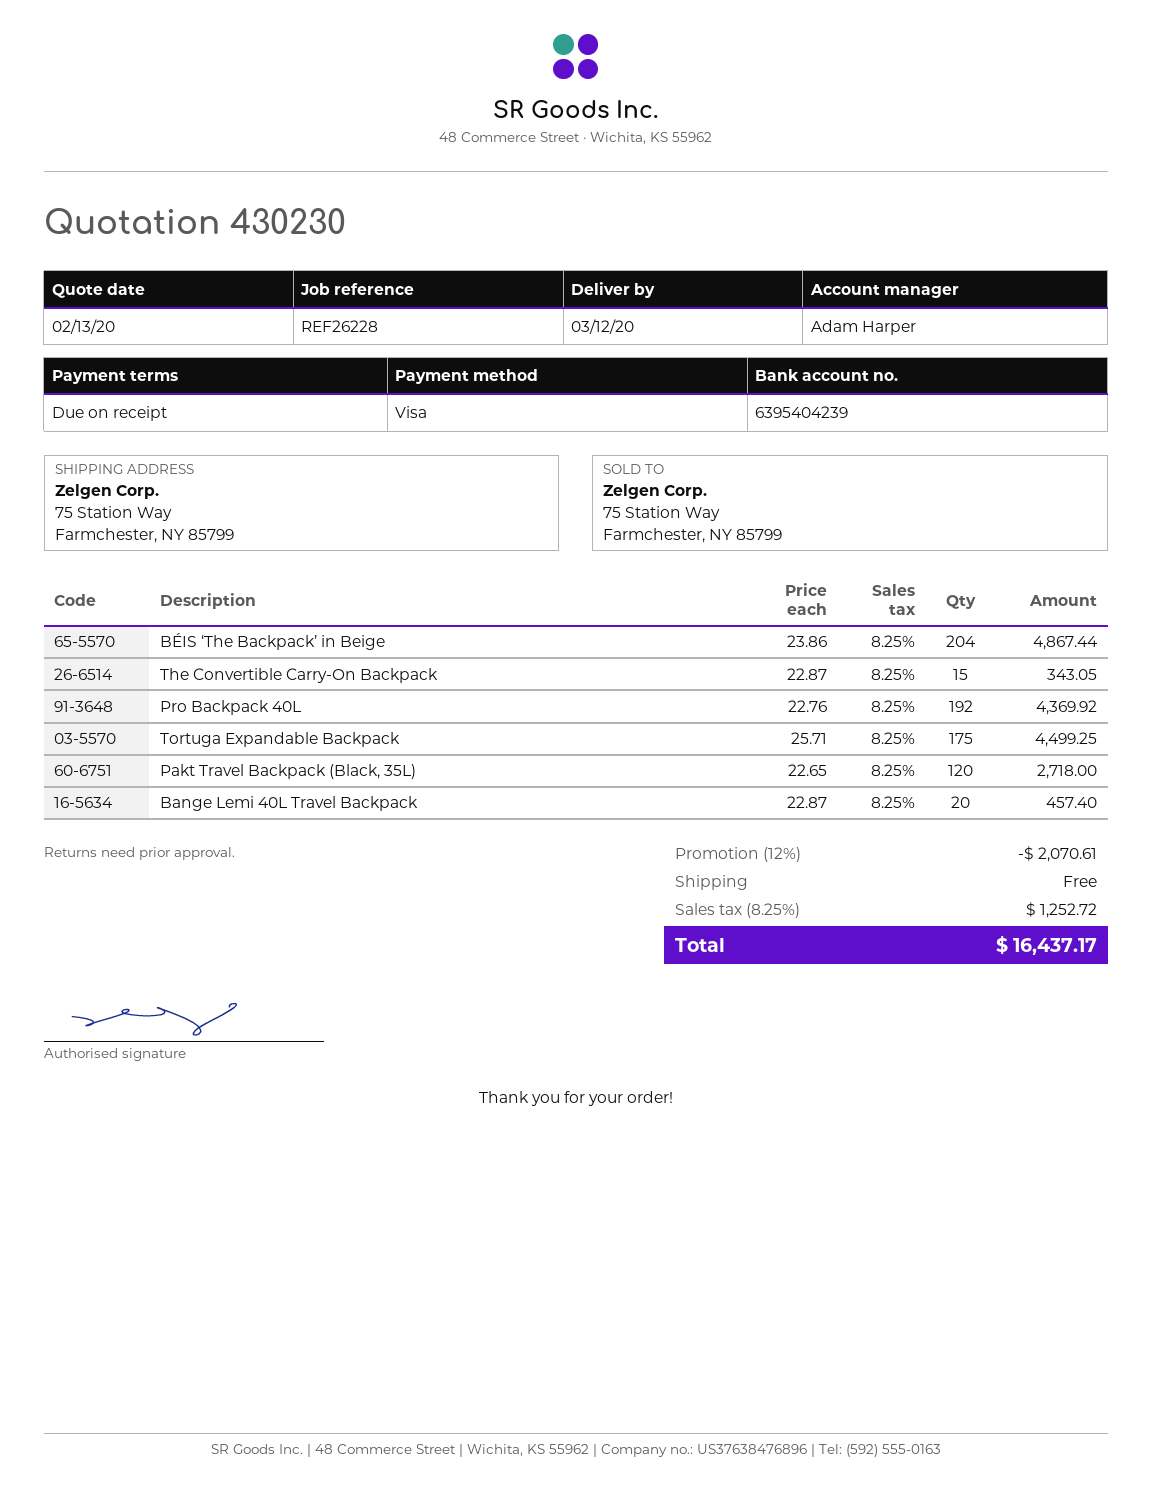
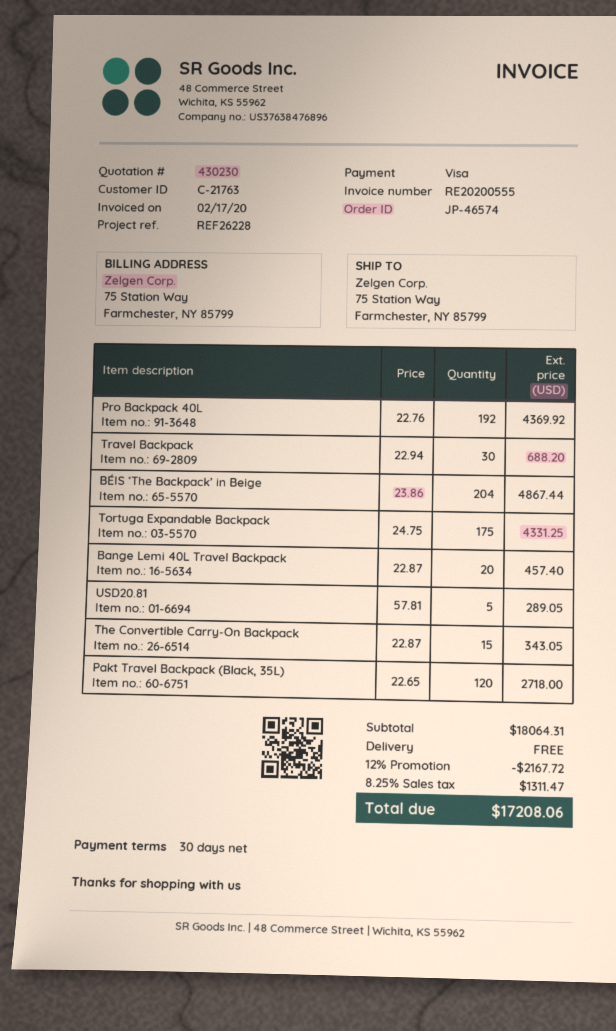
payment terms: on receipt -> 30 days
Tortuga Expandable Backpack: 175 x 25.71 = 4499.25 -> 175 x 24.75 = 4331.25
Travel Backpack: none -> 30 x 22.94 = 688.20
USD20.81: none -> 5 x 57.81 = 289.05
discount: 12% = 2070.61 -> 12% = 2167.72
tax: 8.25% = 1252.72 -> 8.25% = 1311.47
total: 16437.17 -> 17208.06

